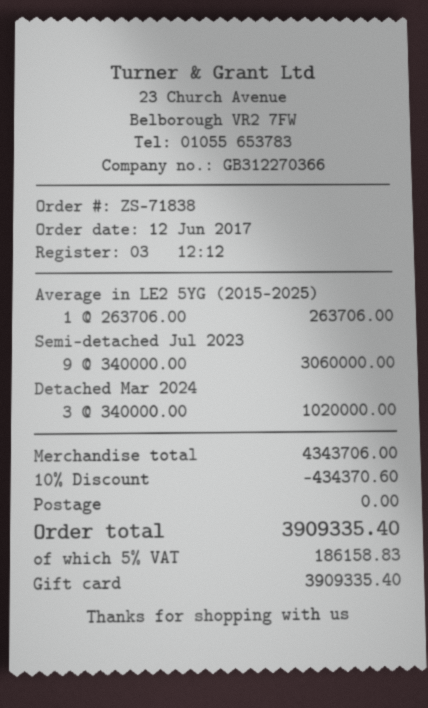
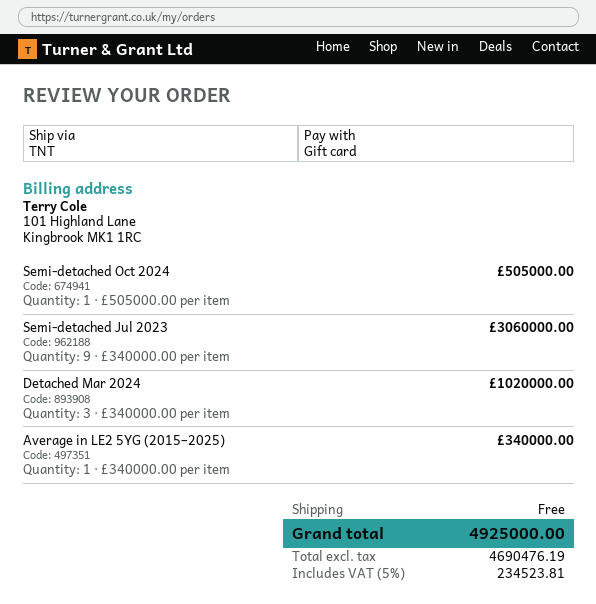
Average in LE2 5YG (2015–2025): 1 x 263706.00 = 263706.00 -> 1 x 340000.00 = 340000.00
Semi-detached Oct 2024: none -> 1 x 505000.00 = 505000.00
discount: 10% = 434370.60 -> none
tax: 5% = 186158.83 -> 5% = 234523.81
total: 3909335.40 -> 4925000.00

